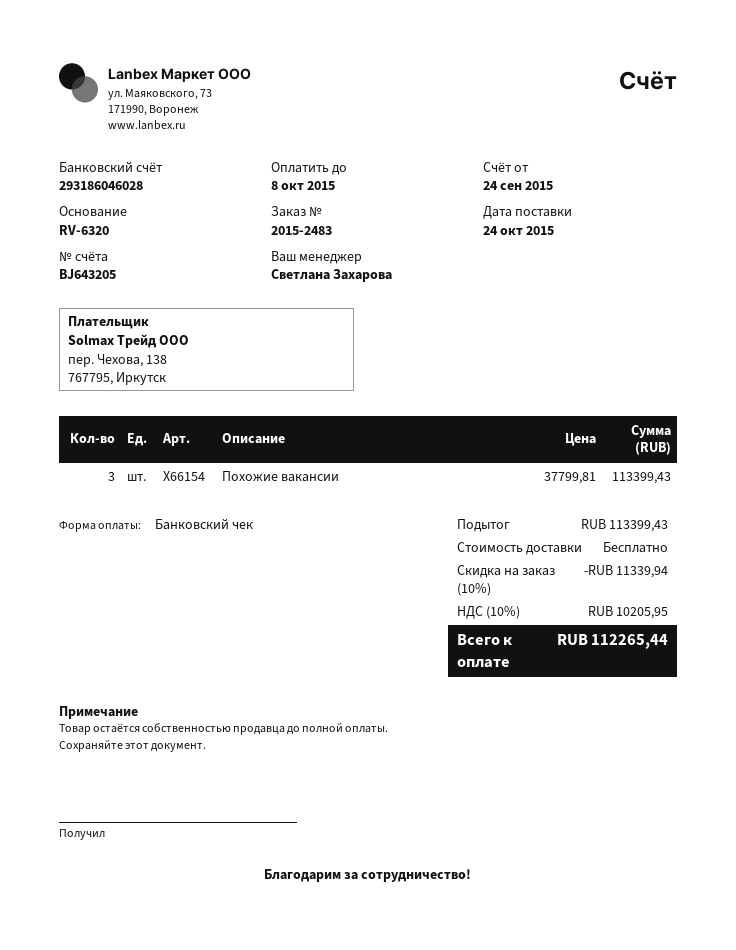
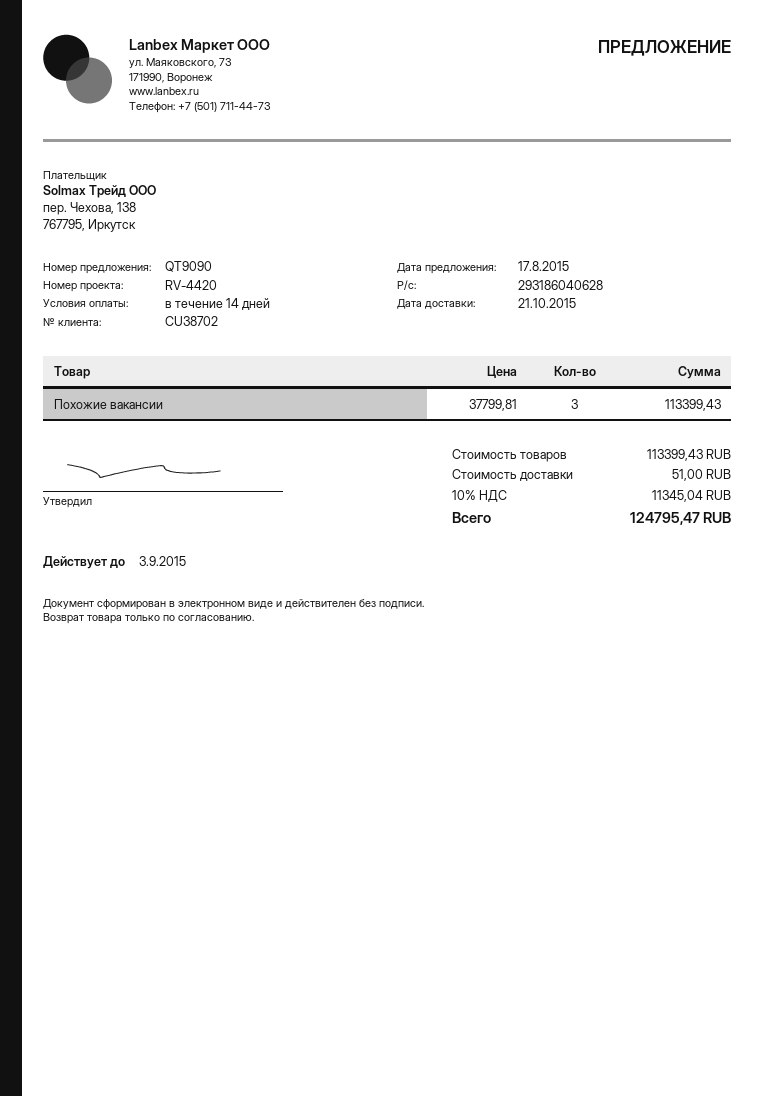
delivery date: 2015-10-24 -> 2015-10-21
reference: RV-6320 -> RV-4420
bank account: 293186046028 -> 293186040628
discount: 10% = 11339.94 -> none
shipping: 0.00 -> 51.00
tax: 10% = 10205.95 -> 10% = 11345.04
total: 112265.44 -> 124795.47

